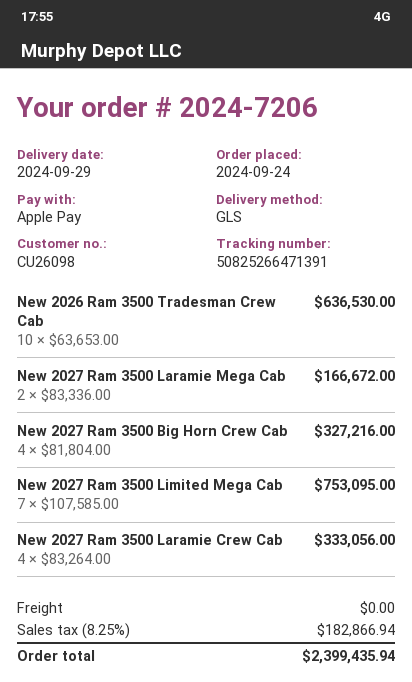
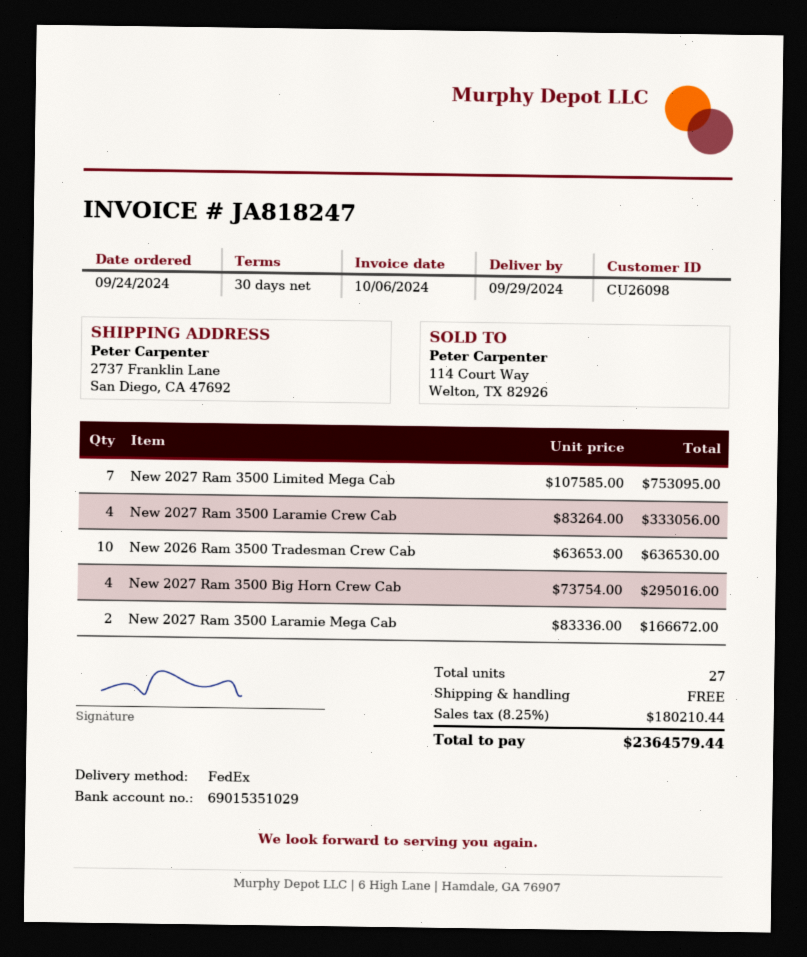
shipping method: GLS -> FedEx
New 2027 Ram 3500 Big Horn Crew Cab: 4 x 81804.00 = 327216.00 -> 4 x 73754.00 = 295016.00
tax: 8.25% = 182866.94 -> 8.25% = 180210.44
total: 2399435.94 -> 2364579.44

